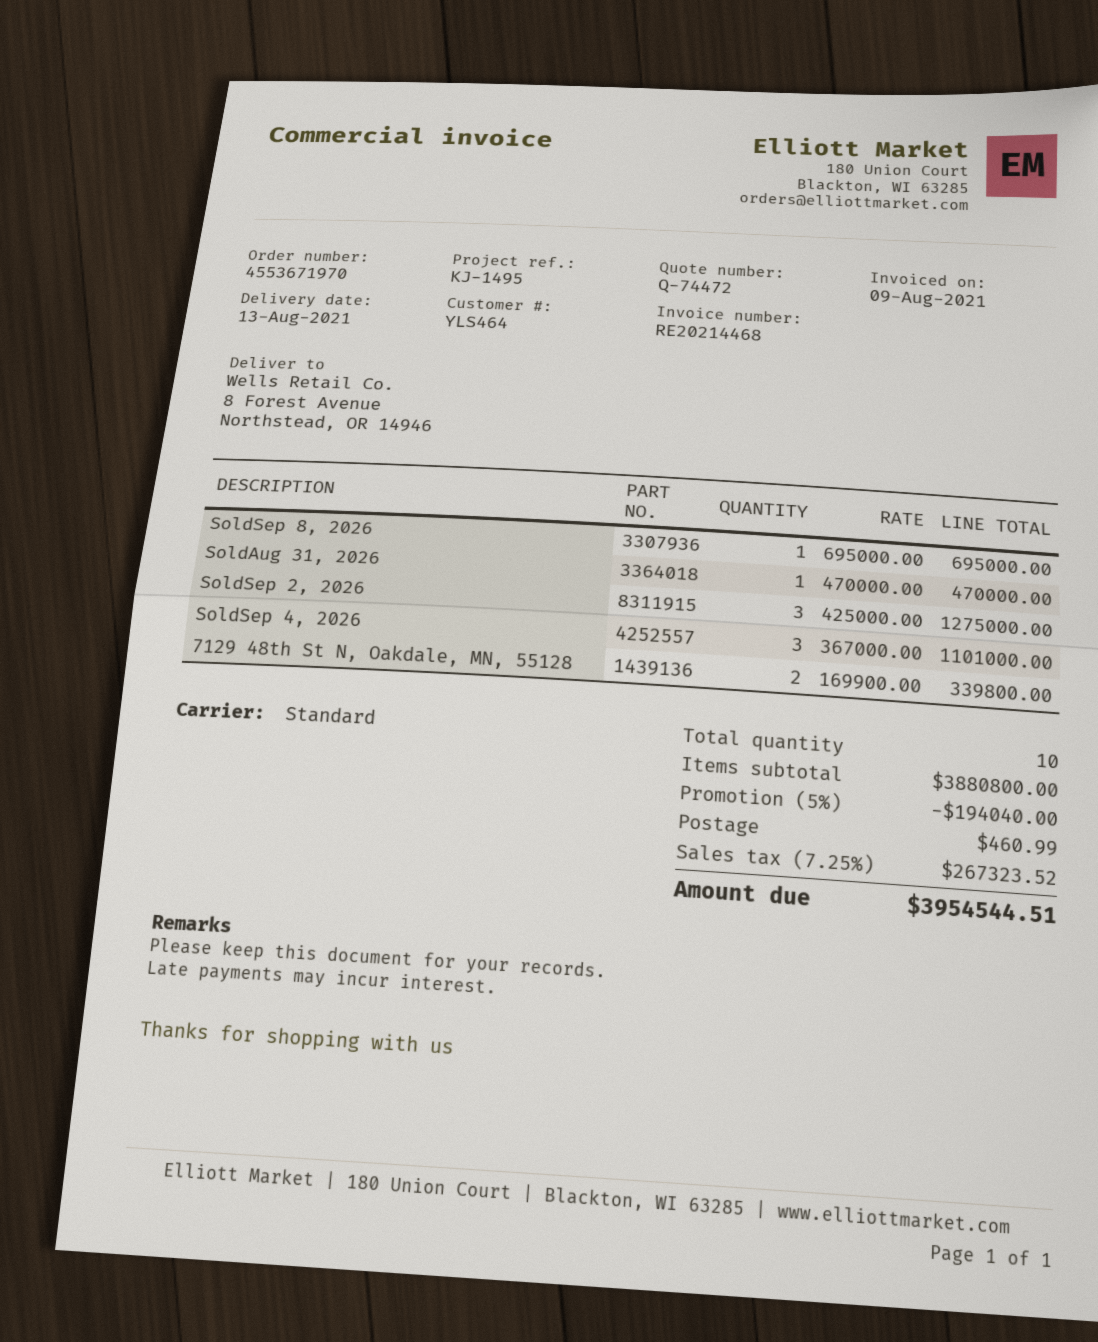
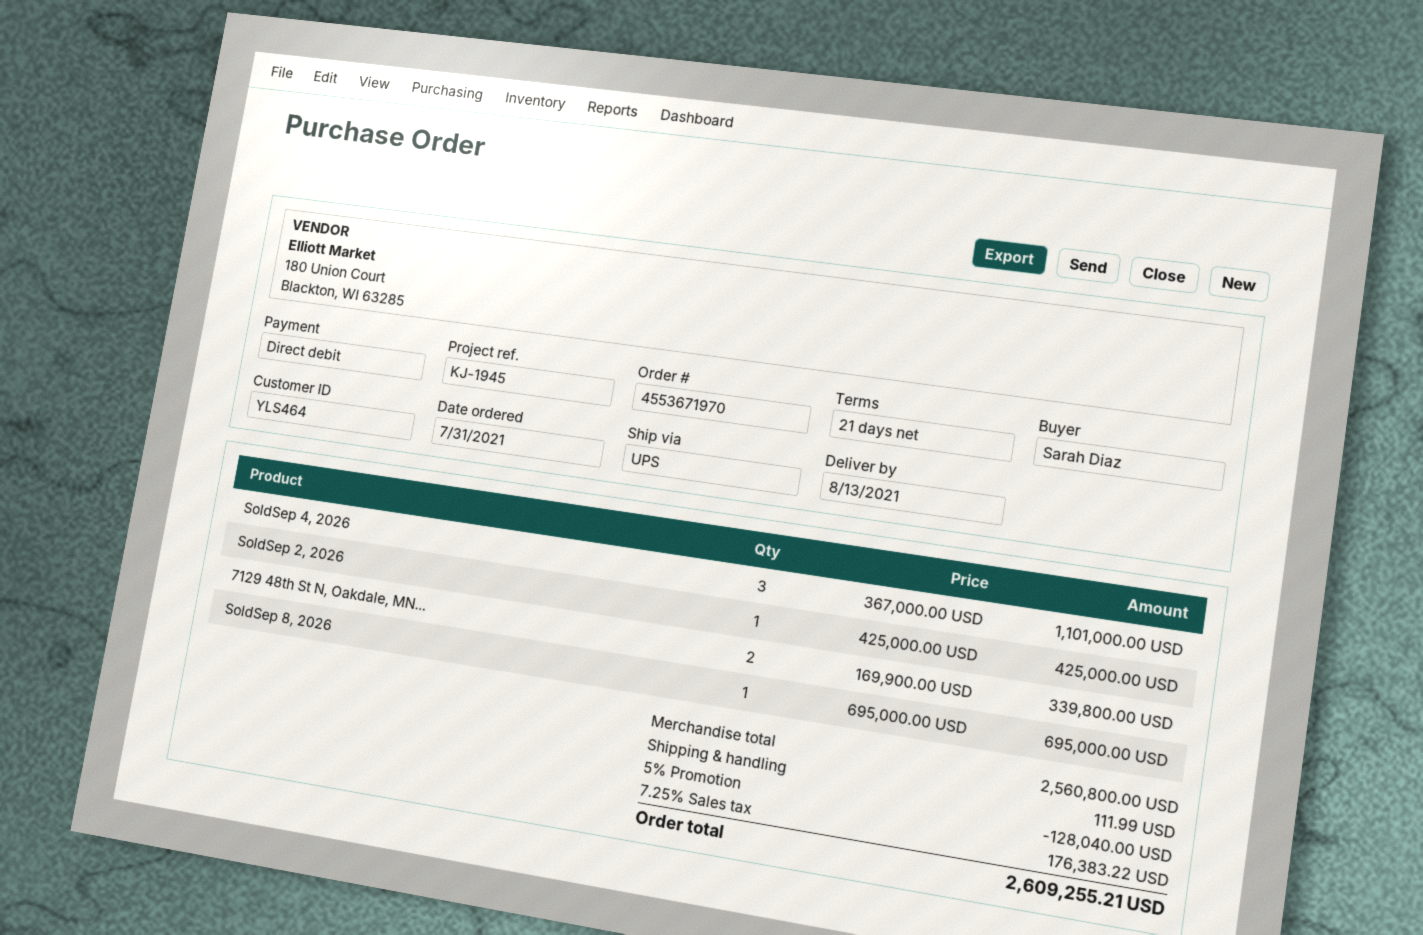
reference: KJ-1495 -> KJ-1945
shipping method: standard -> UPS
SoldAug 31, 2026: 1 x 470000.00 = 470000.00 -> none
SoldSep 2, 2026: 3 x 425000.00 = 1275000.00 -> 1 x 425000.00 = 425000.00
subtotal: 3880800.00 -> 2560800.00
discount: 5% = 194040.00 -> 5% = 128040.00
shipping: 460.99 -> 111.99
tax: 7.25% = 267323.52 -> 7.25% = 176383.22
total: 3954544.51 -> 2609255.21

